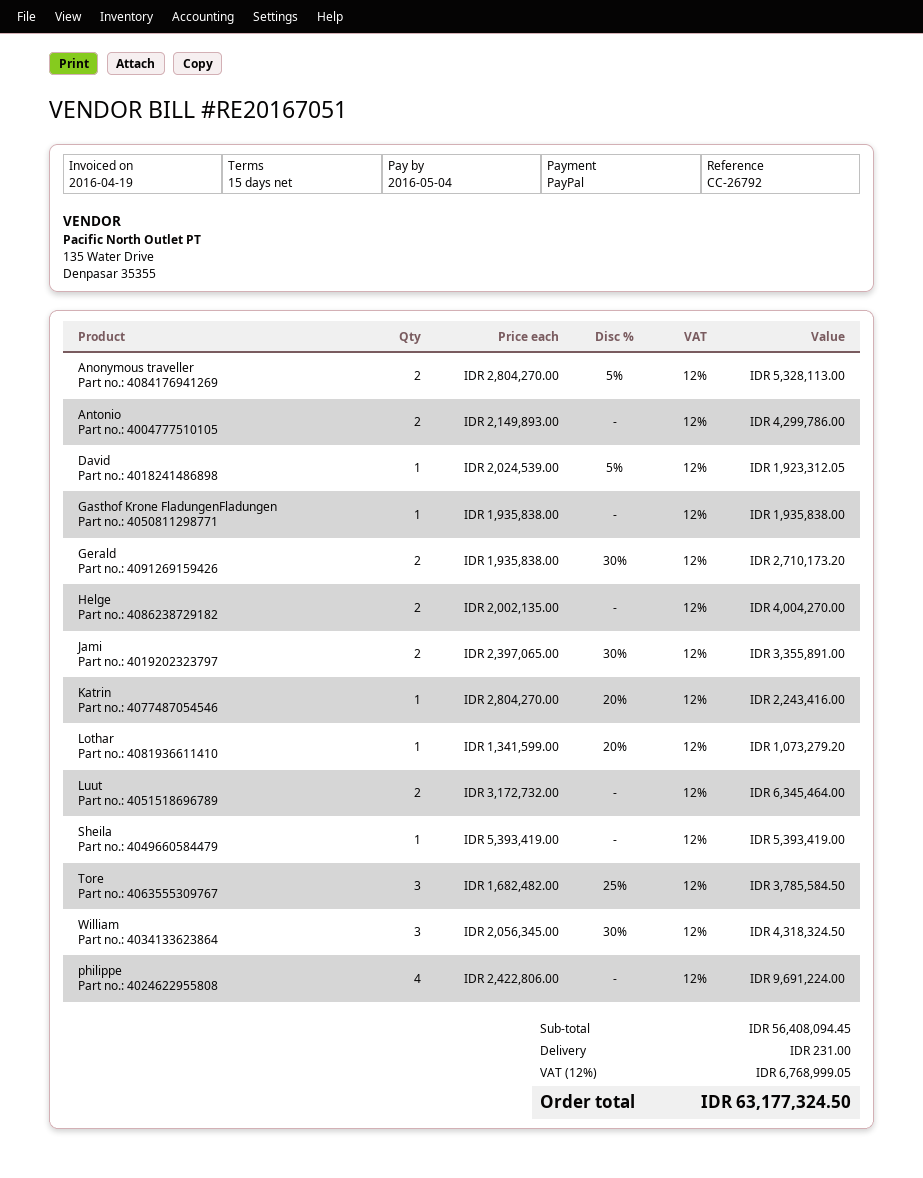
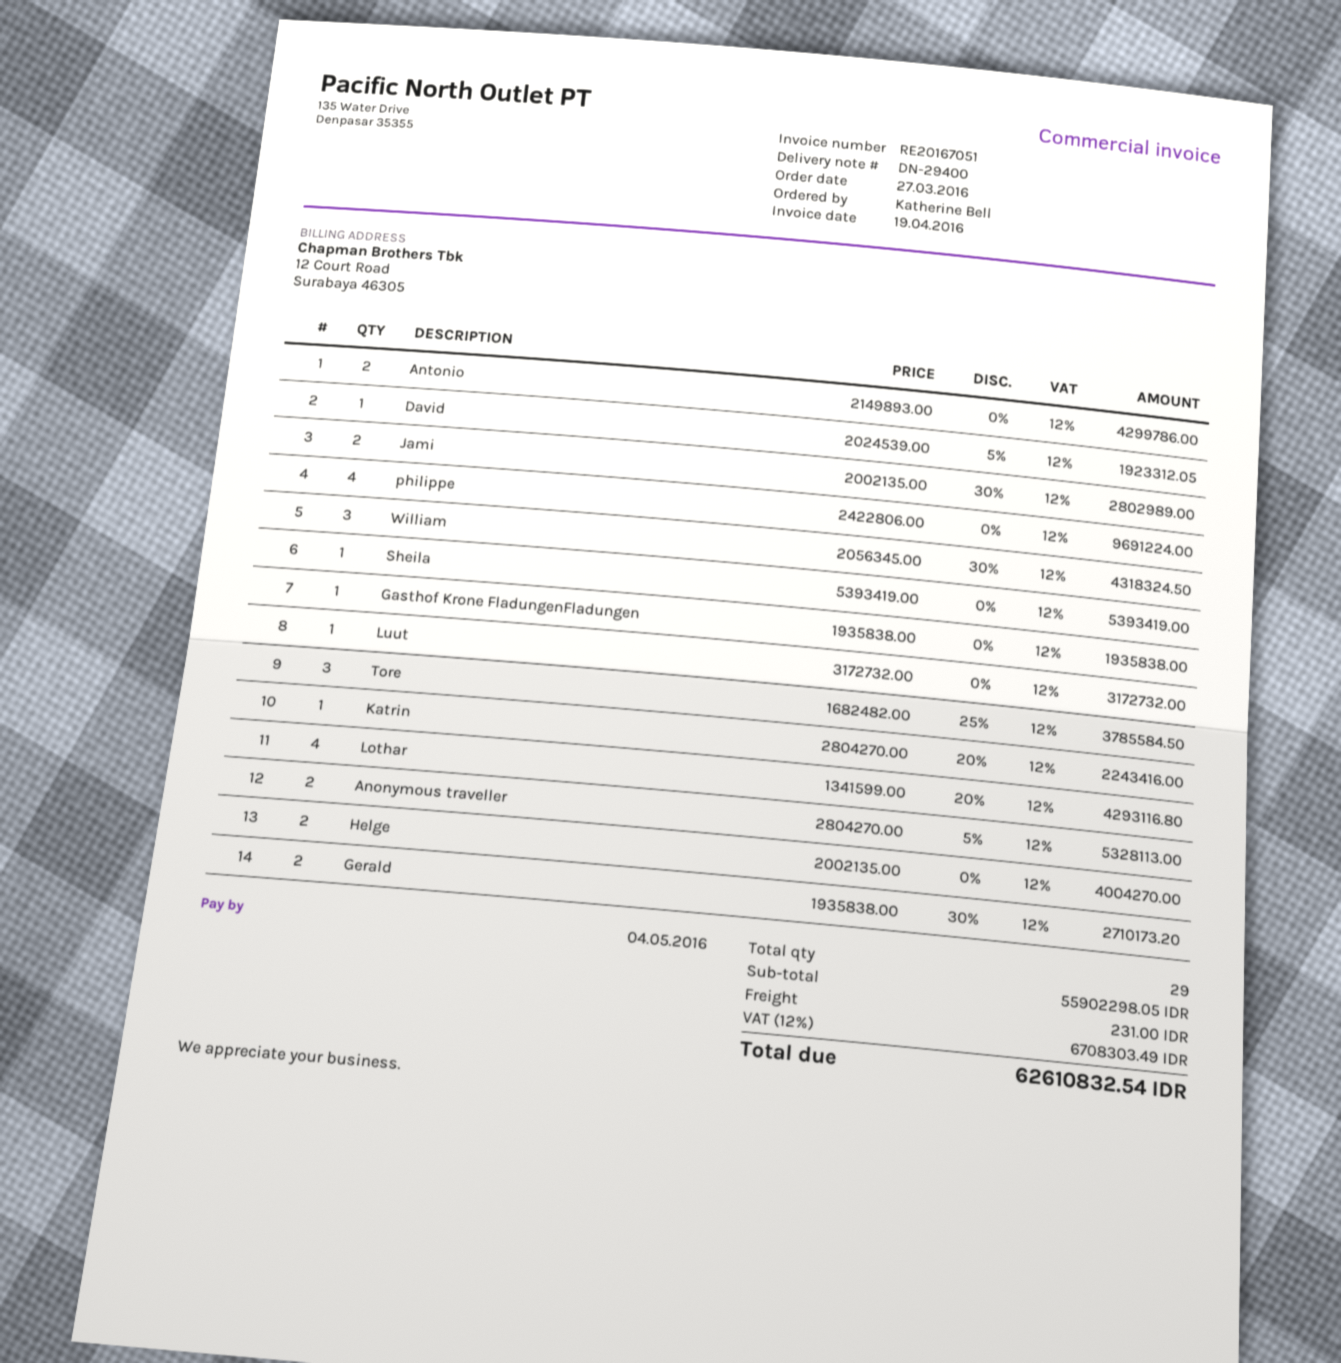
Jami: 2 x 2397065.00 - 30% = 3355891.00 -> 2 x 2002135.00 - 30% = 2802989.00
Lothar: 1 x 1341599.00 - 20% = 1073279.20 -> 4 x 1341599.00 - 20% = 4293116.80
Luut: 2 x 3172732.00 = 6345464.00 -> 1 x 3172732.00 = 3172732.00
subtotal: 56408094.45 -> 55902298.05
tax: 12% = 6768999.05 -> 12% = 6708303.49
total: 63177324.50 -> 62610832.54

